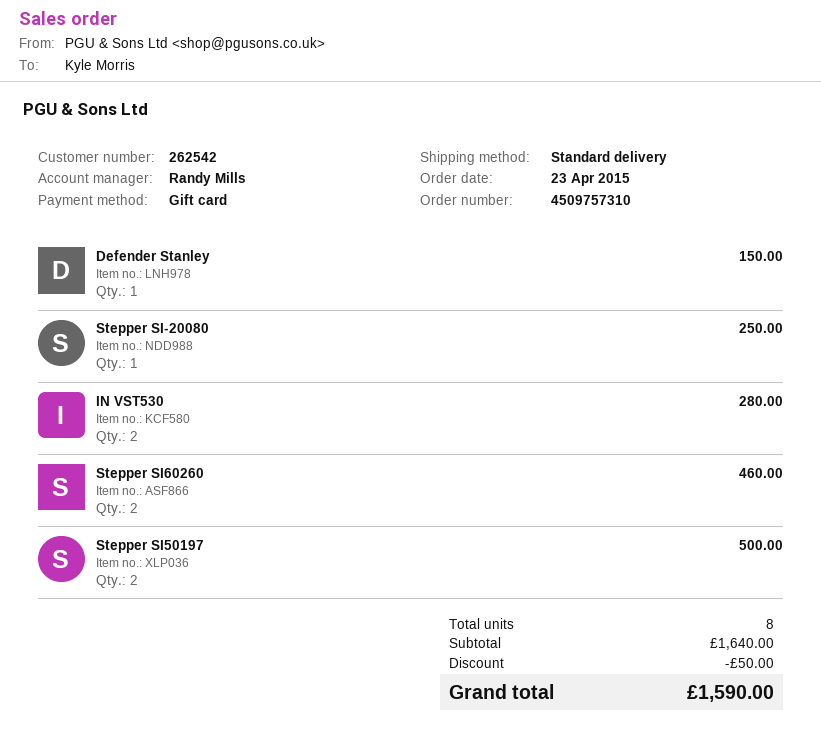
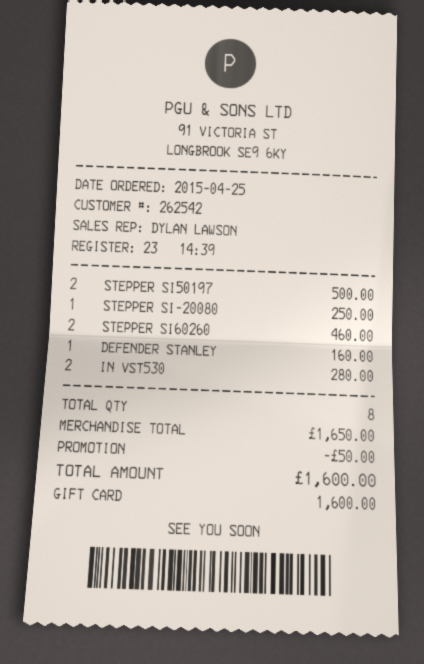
order date: 2015-04-23 -> 2015-04-25
sales rep: Randy Mills -> DYLAN LAWSON
Defender Stanley: 1 for 150.00 -> 1 for 160.00
subtotal: 1640.00 -> 1650.00
total: 1590.00 -> 1600.00

